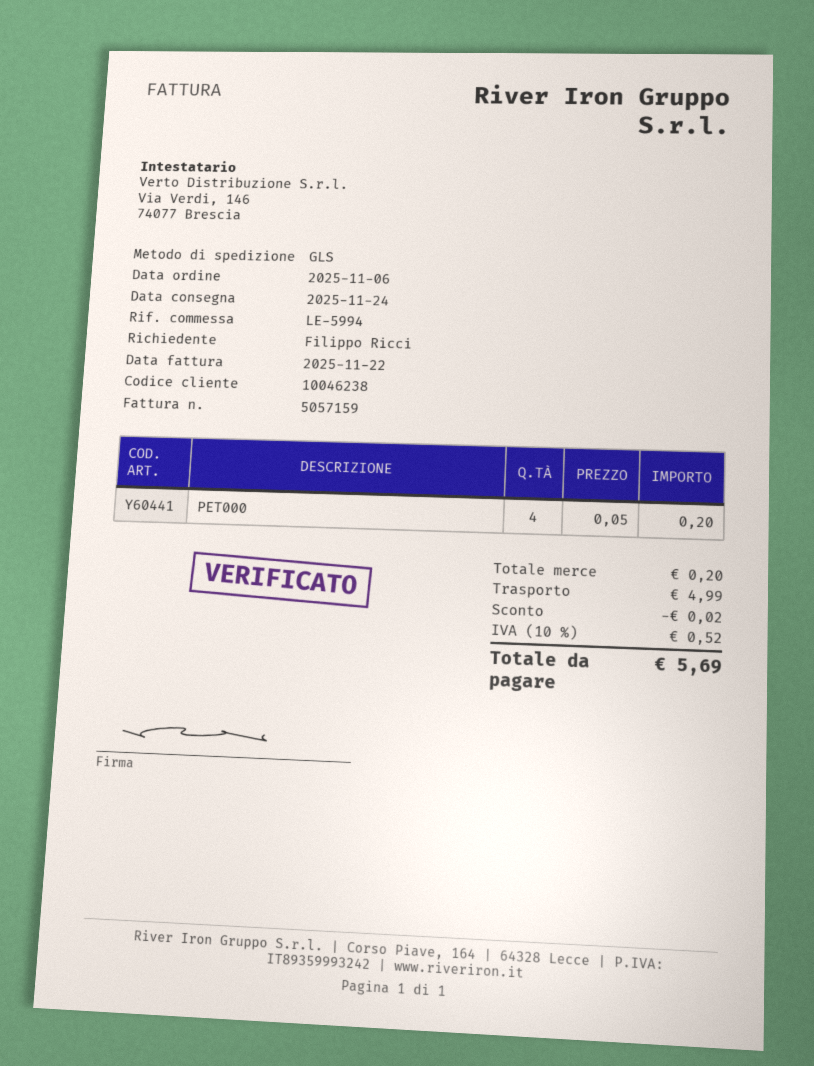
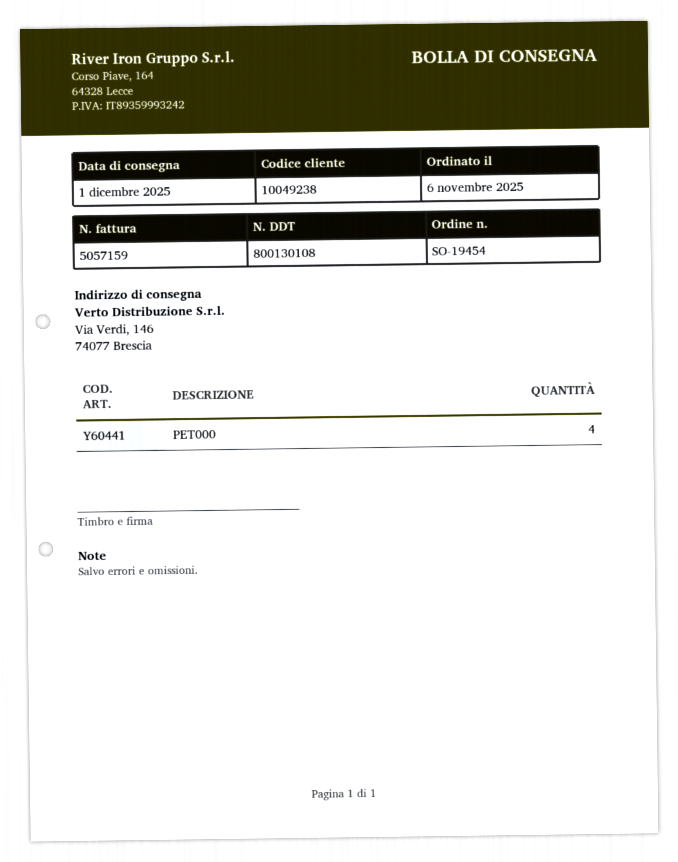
delivery date: 2025-11-24 -> 2025-12-01
customer number: 10046238 -> 10049238

